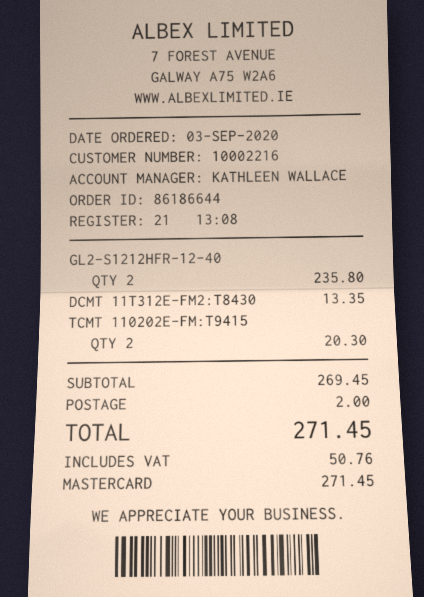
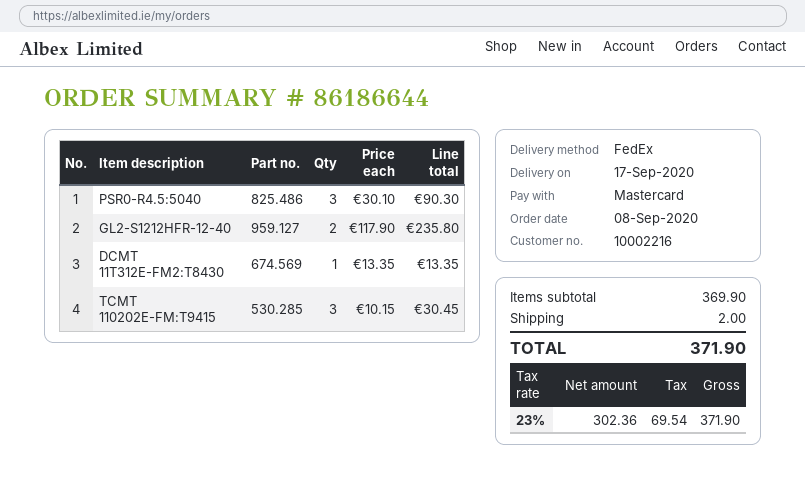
order date: 2020-09-03 -> 2020-09-08
TCMT 110202E-FM:T9415: 2 for 20.30 -> 3 for 30.45
PSR0-R4.5:5040: none -> 3 for 90.30
subtotal: 269.45 -> 369.90
tax: 50.76 -> 69.54
total: 271.45 -> 371.90

